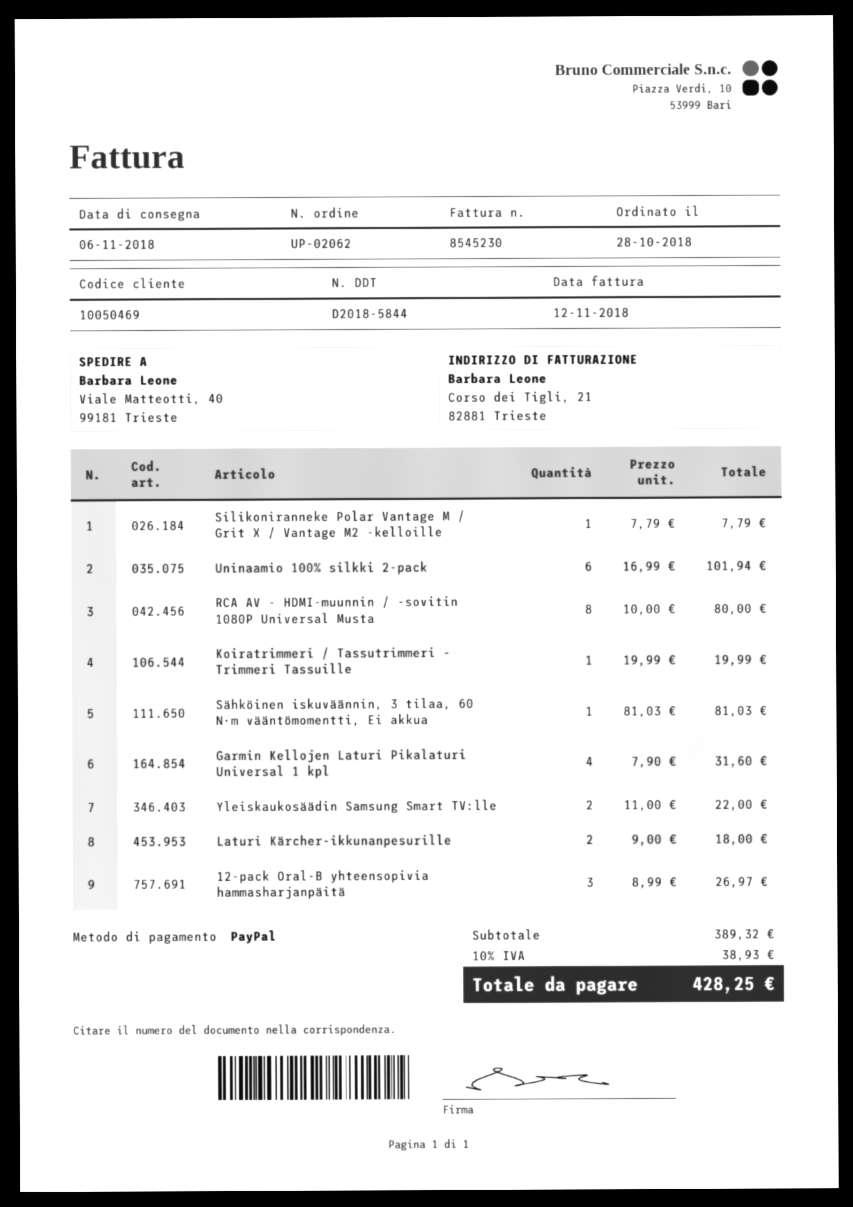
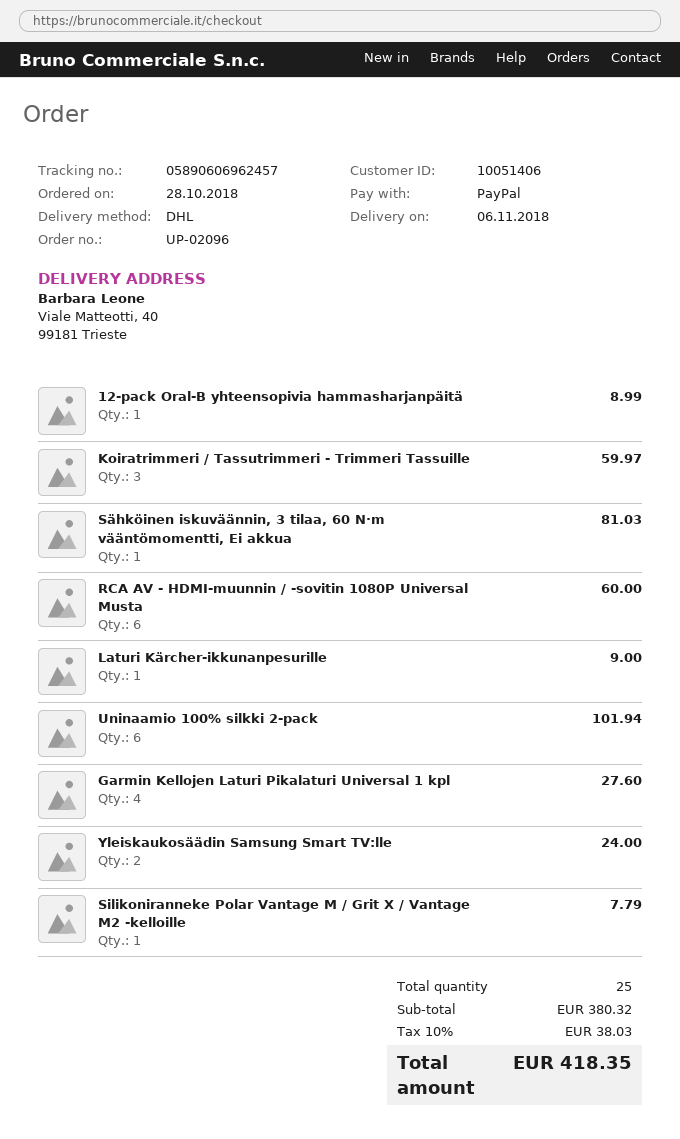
order number: UP-02062 -> UP-02096
customer number: 10050469 -> 10051406
RCA AV - HDMI-muunnin / -sovitin 1080P Universal Musta: 8 for 80.00 -> 6 for 60.00
Koiratrimmeri / Tassutrimmeri - Trimmeri Tassuille: 1 for 19.99 -> 3 for 59.97
Garmin Kellojen Laturi Pikalaturi Universal 1 kpl: 4 for 31.60 -> 4 for 27.60
Yleiskaukosäädin Samsung Smart TV:lle: 2 for 22.00 -> 2 for 24.00
Laturi Kärcher-ikkunanpesurille: 2 for 18.00 -> 1 for 9.00
12-pack Oral-B yhteensopivia hammasharjanpäitä: 3 for 26.97 -> 1 for 8.99
subtotal: 389.32 -> 380.32
tax: 10% = 38.93 -> 10% = 38.03
total: 428.25 -> 418.35

